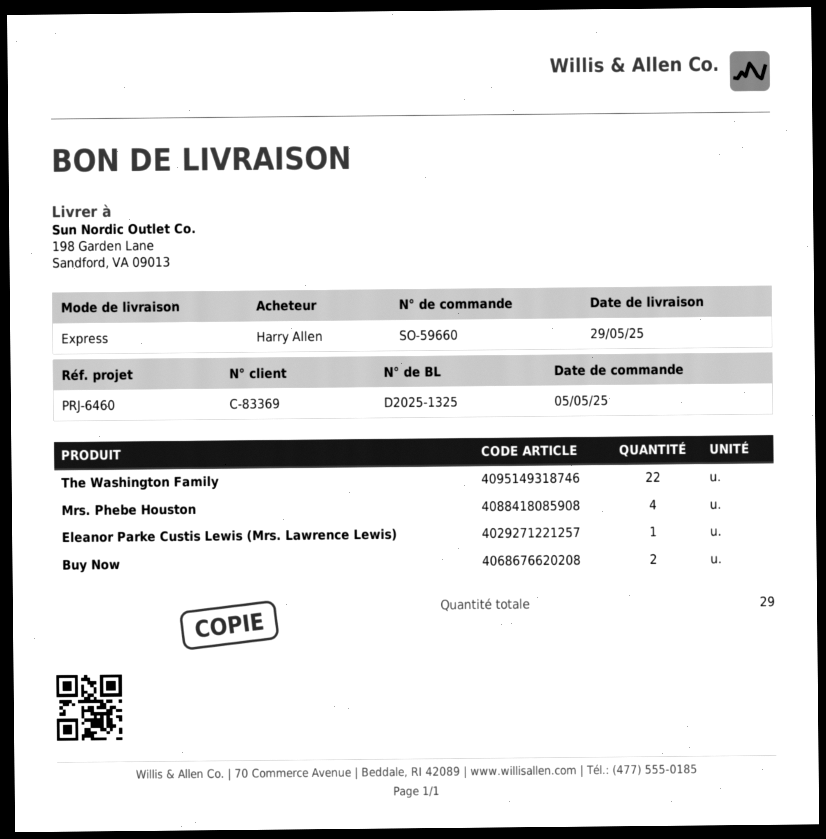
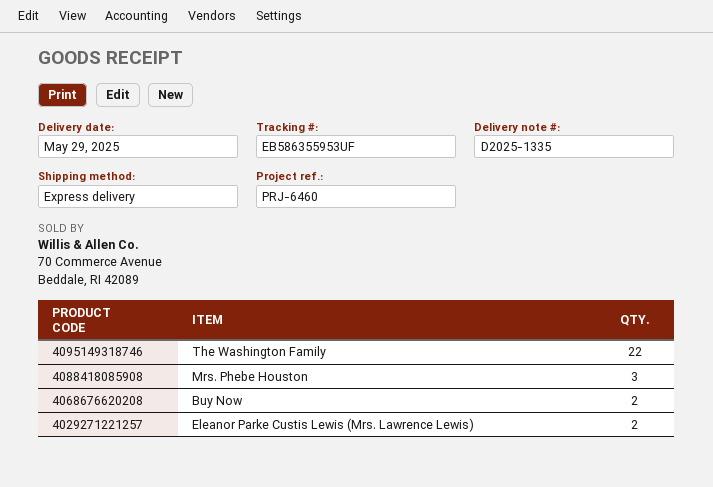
delivery note number: D2025-1325 -> D2025-1335
Mrs. Phebe Houston: 4 -> 3
Eleanor Parke Custis Lewis (Mrs. Lawrence Lewis): 1 -> 2

